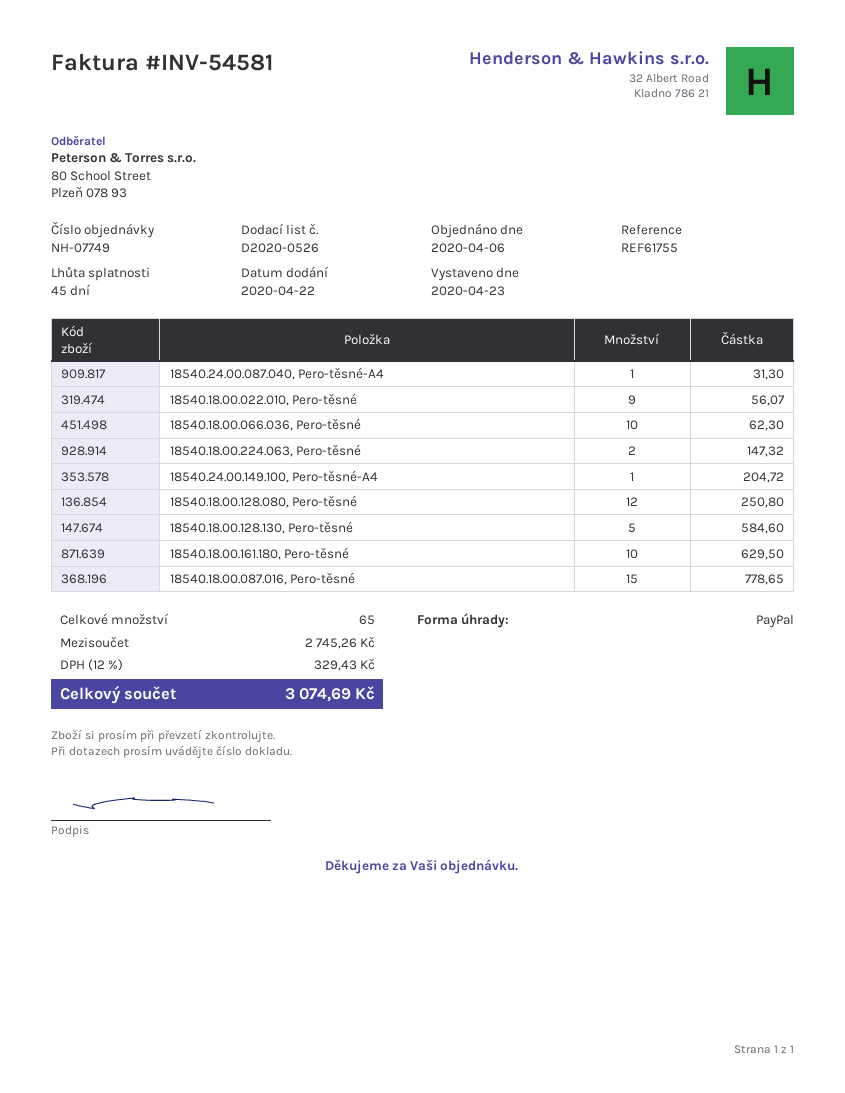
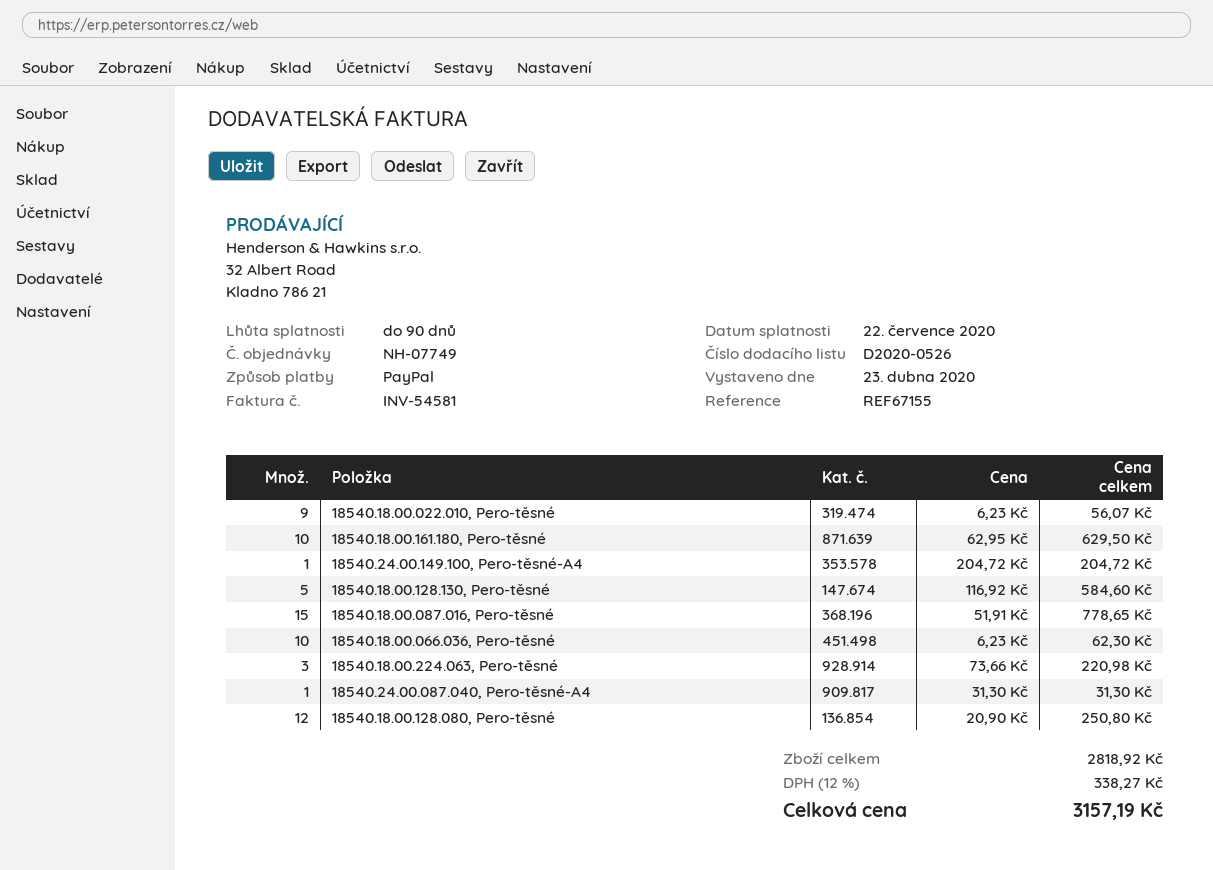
payment terms: 45 days -> 90 days
reference: REF61755 -> REF67155
18540.18.00.224.063, Pero-těsné: 2 for 147.32 -> 3 for 220.98
subtotal: 2745.26 -> 2818.92
tax: 12% = 329.43 -> 12% = 338.27
total: 3074.69 -> 3157.19

